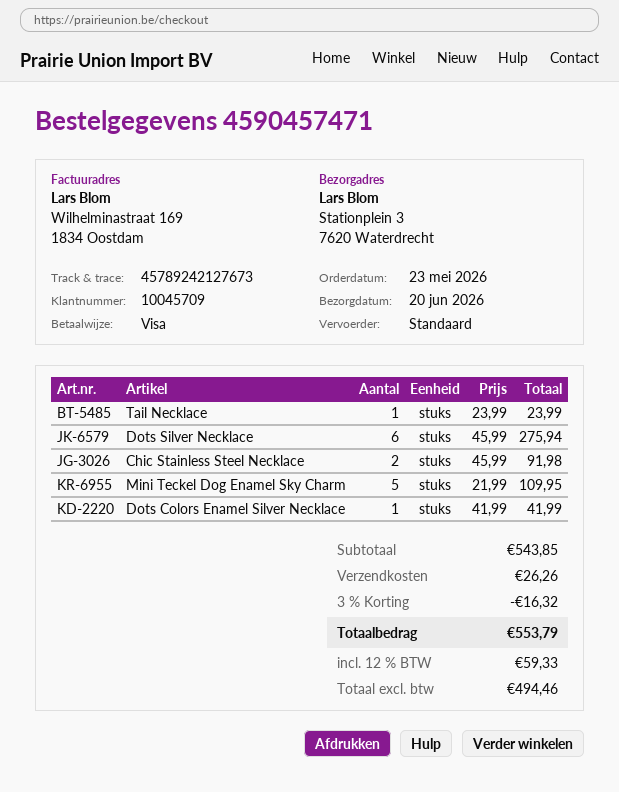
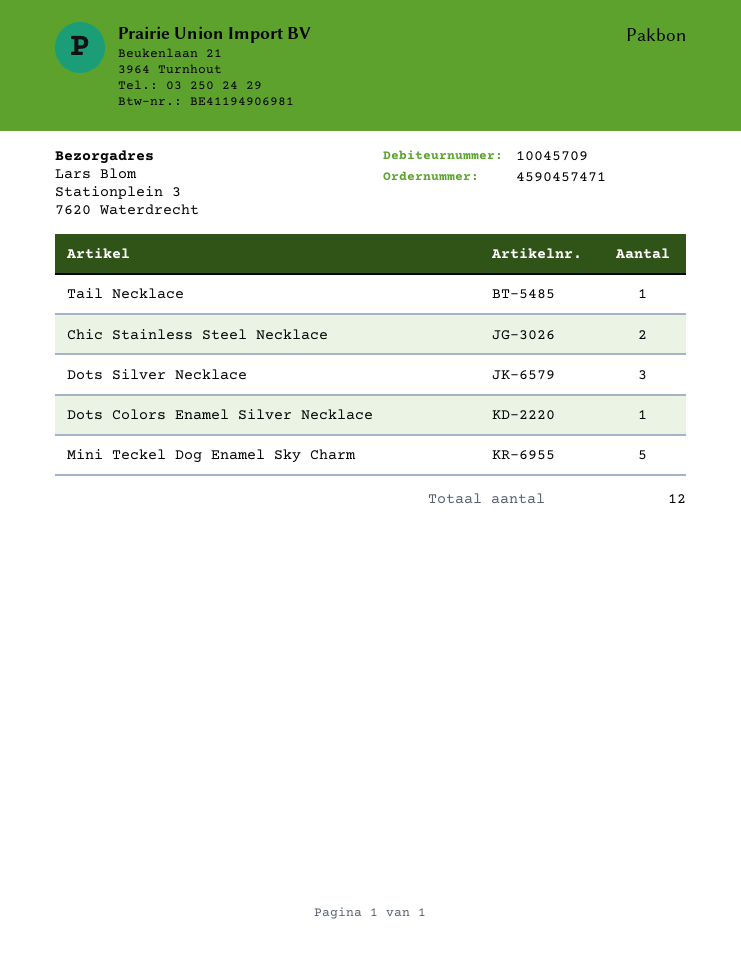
Dots Silver Necklace: 6 -> 3

